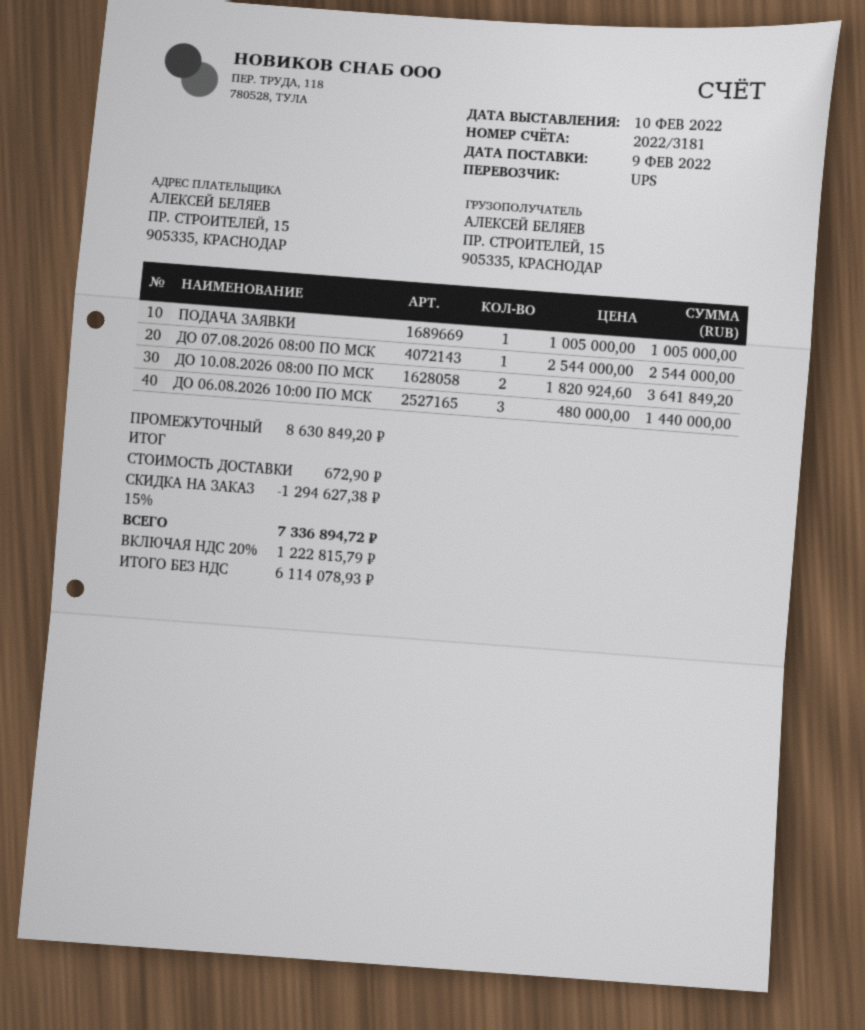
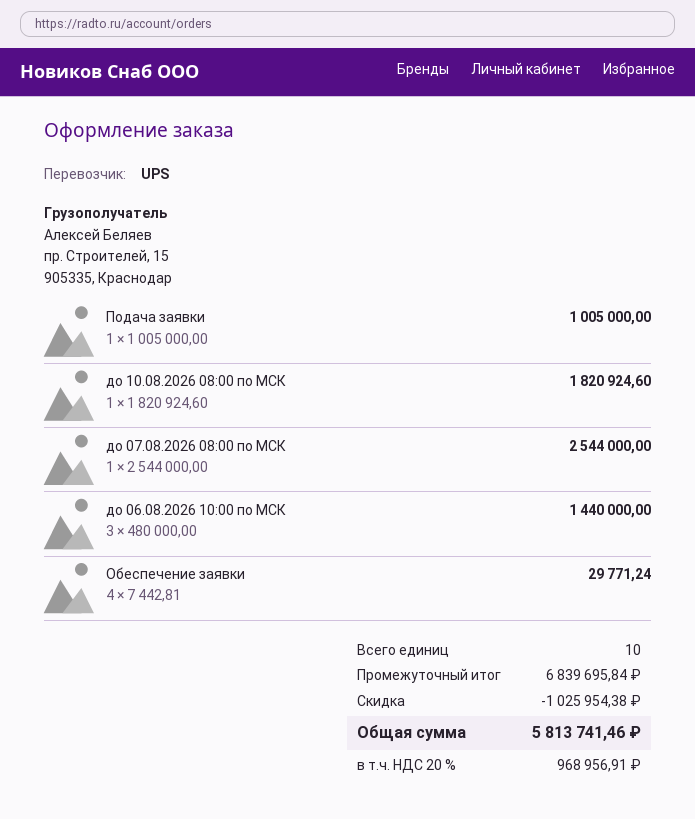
ДО 10.08.2026 08:00 ПО МСК: 2 x 1820924.60 = 3641849.20 -> 1 x 1820924.60 = 1820924.60
Обеспечение заявки: none -> 4 x 7442.81 = 29771.24
subtotal: 8630849.20 -> 6839695.84
discount: 1294627.38 -> 1025954.38
shipping: 672.90 -> none
tax: 20% = 1222815.79 -> 20% = 968956.91
total: 7336894.72 -> 5813741.46

